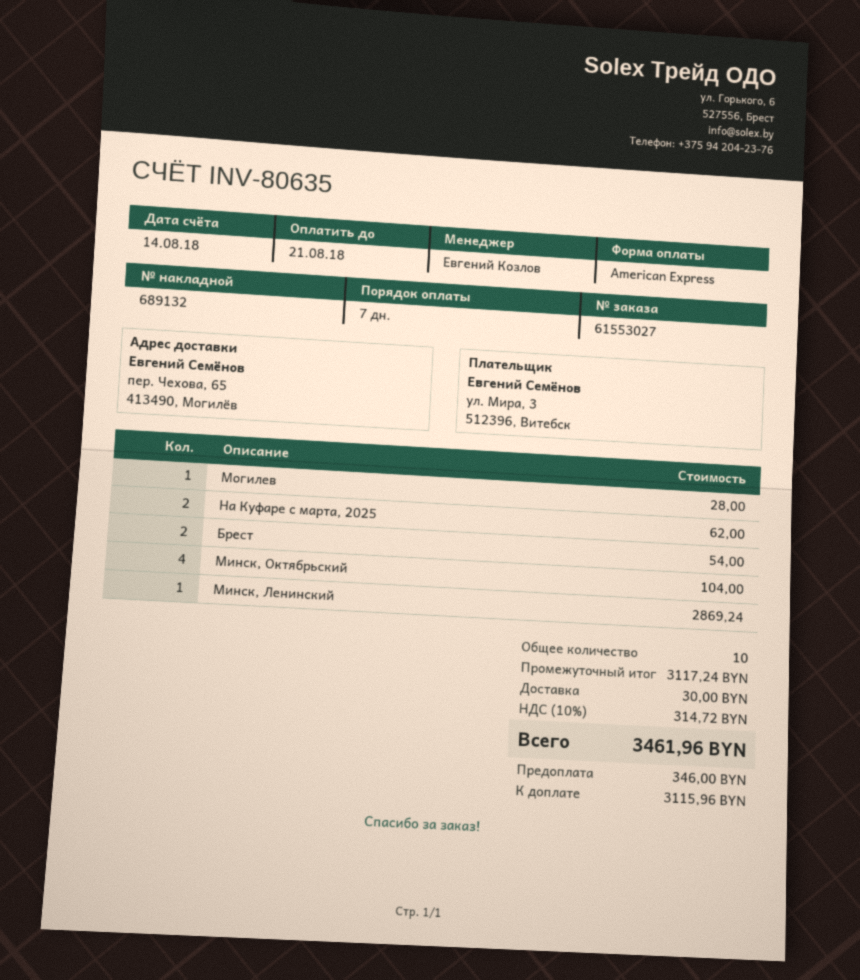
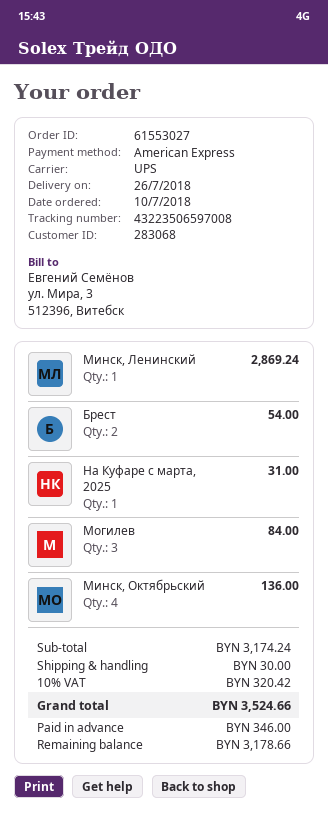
Могилев: 1 for 28.00 -> 3 for 84.00
На Куфаре с марта, 2025: 2 for 62.00 -> 1 for 31.00
Минск, Октябрьский: 4 for 104.00 -> 4 for 136.00
subtotal: 3117.24 -> 3174.24
tax: 10% = 314.72 -> 10% = 320.42
total: 3461.96 -> 3524.66
balance: 3115.96 -> 3178.66

